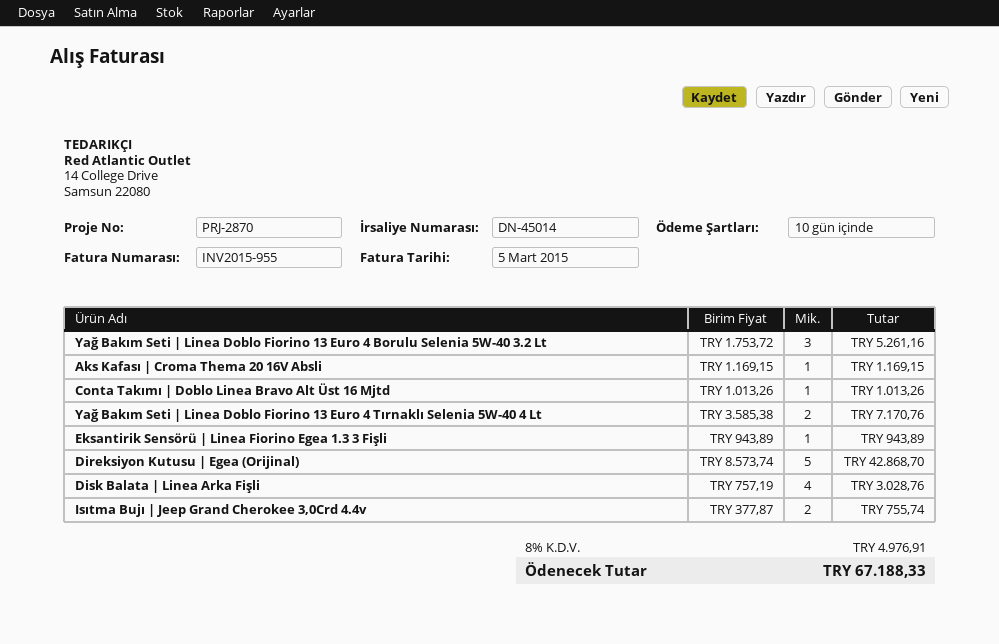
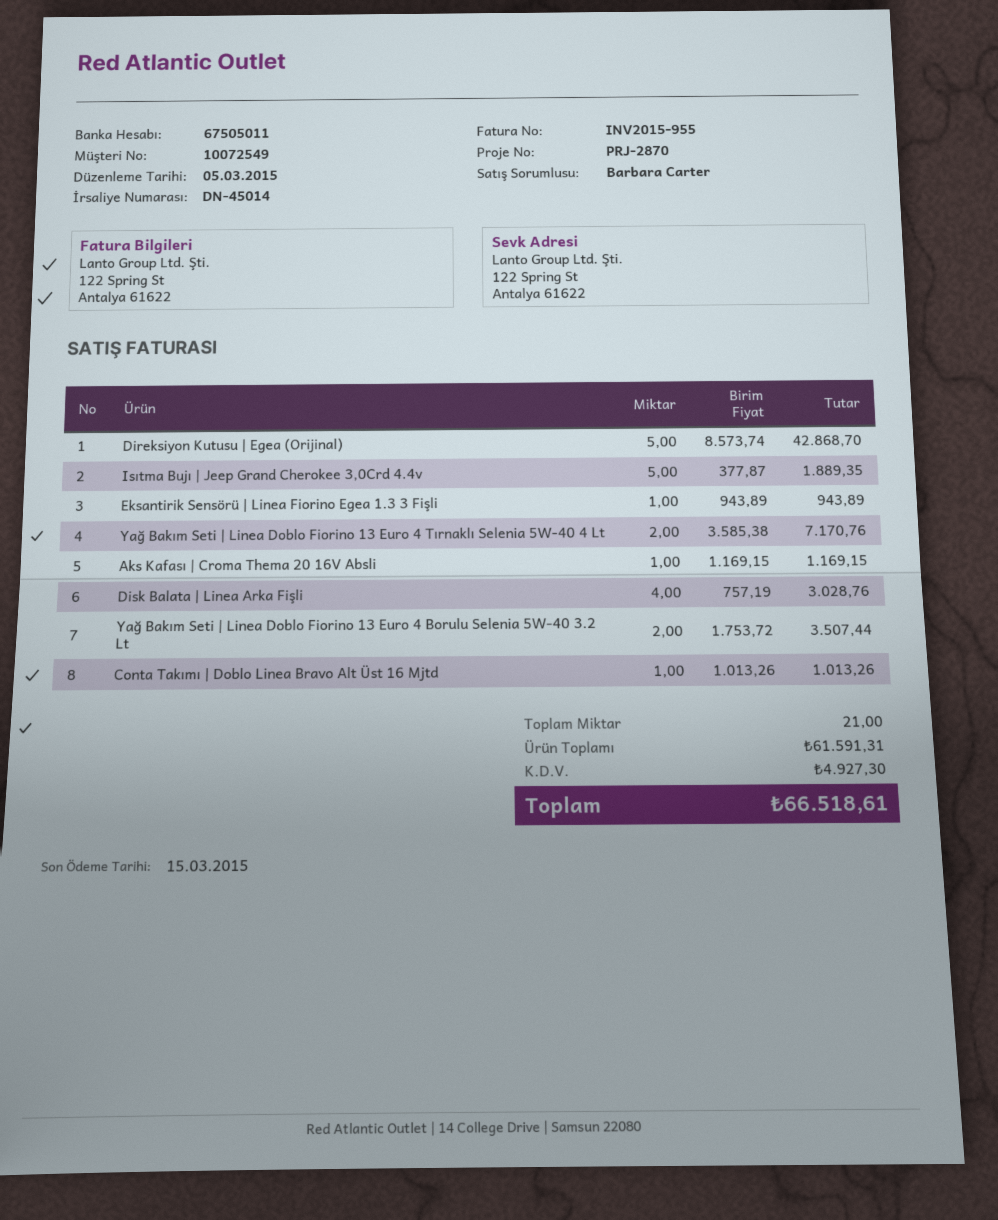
Yağ Bakım Seti | Linea Doblo Fiorino 13 Euro 4 Borulu Selenia 5W-40 3.2 Lt: 3 x 1753.72 = 5261.16 -> 2 x 1753.72 = 3507.44
Isıtma Bujı | Jeep Grand Cherokee 3,0Crd 4.4v: 2 x 377.87 = 755.74 -> 5 x 377.87 = 1889.35
tax: 4976.91 -> 4927.30
total: 67188.33 -> 66518.61

